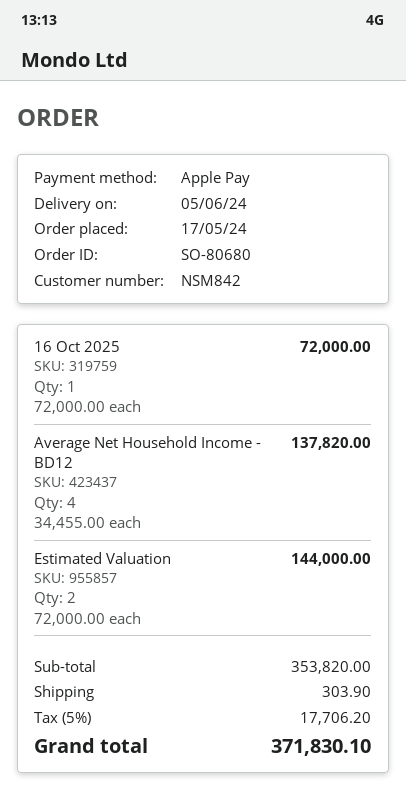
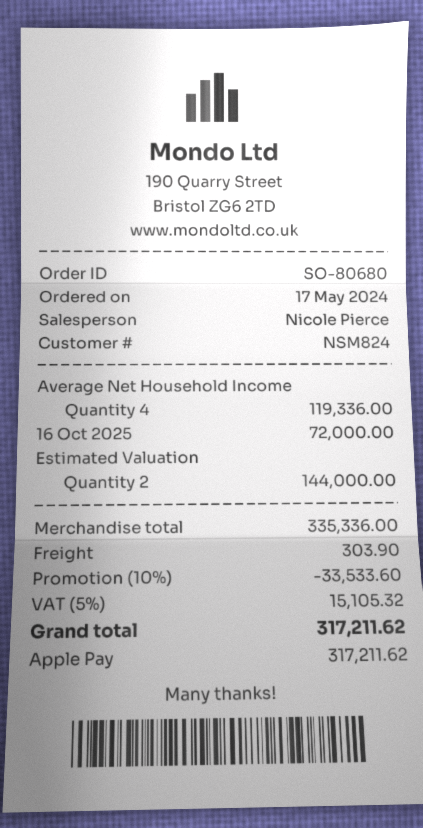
customer number: NSM842 -> NSM824
Average Net Household Income - BD12: 4 for 137820.00 -> 4 for 119336.00
subtotal: 353820.00 -> 335336.00
discount: none -> 10% = 33533.60
tax: 5% = 17706.20 -> 5% = 15105.32
total: 371830.10 -> 317211.62

